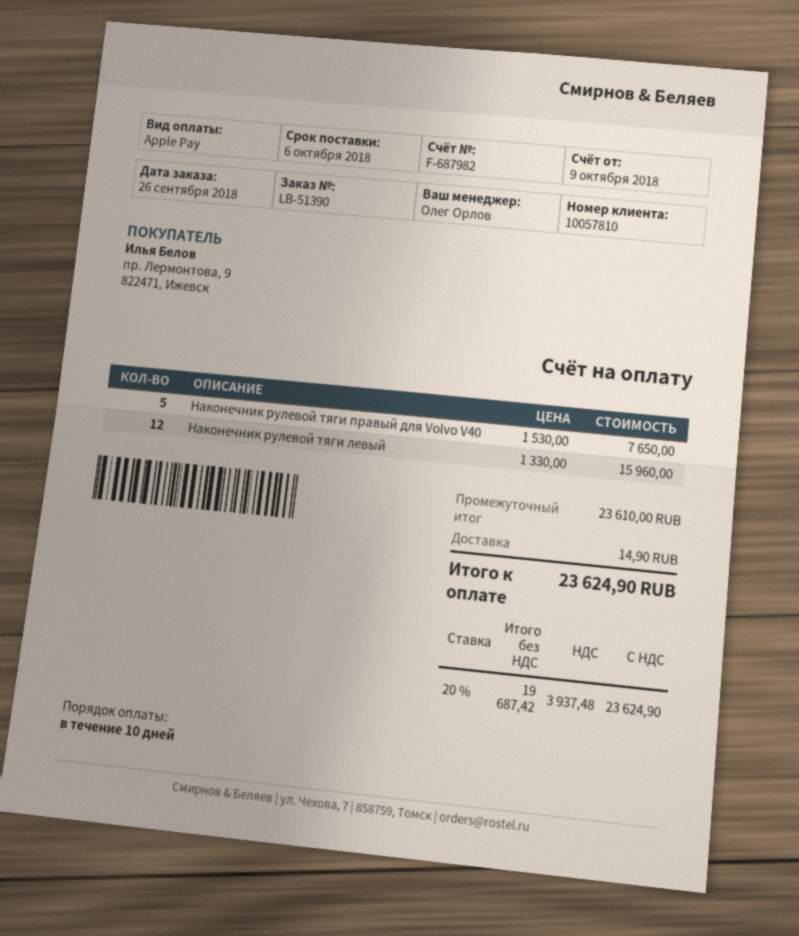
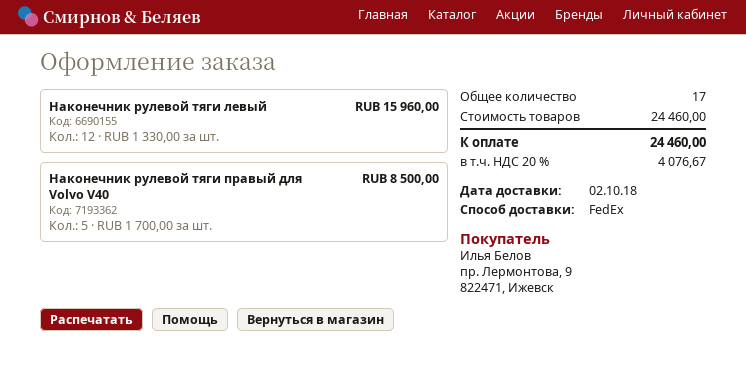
delivery date: 2018-10-06 -> 2018-10-02
Наконечник рулевой тяги правый для Volvo V40: 5 x 1530.00 = 7650.00 -> 5 x 1700.00 = 8500.00
subtotal: 23610.00 -> 24460.00
shipping: 14.90 -> none
tax: 20% = 3937.48 -> 20% = 4076.67
total: 23624.90 -> 24460.00

